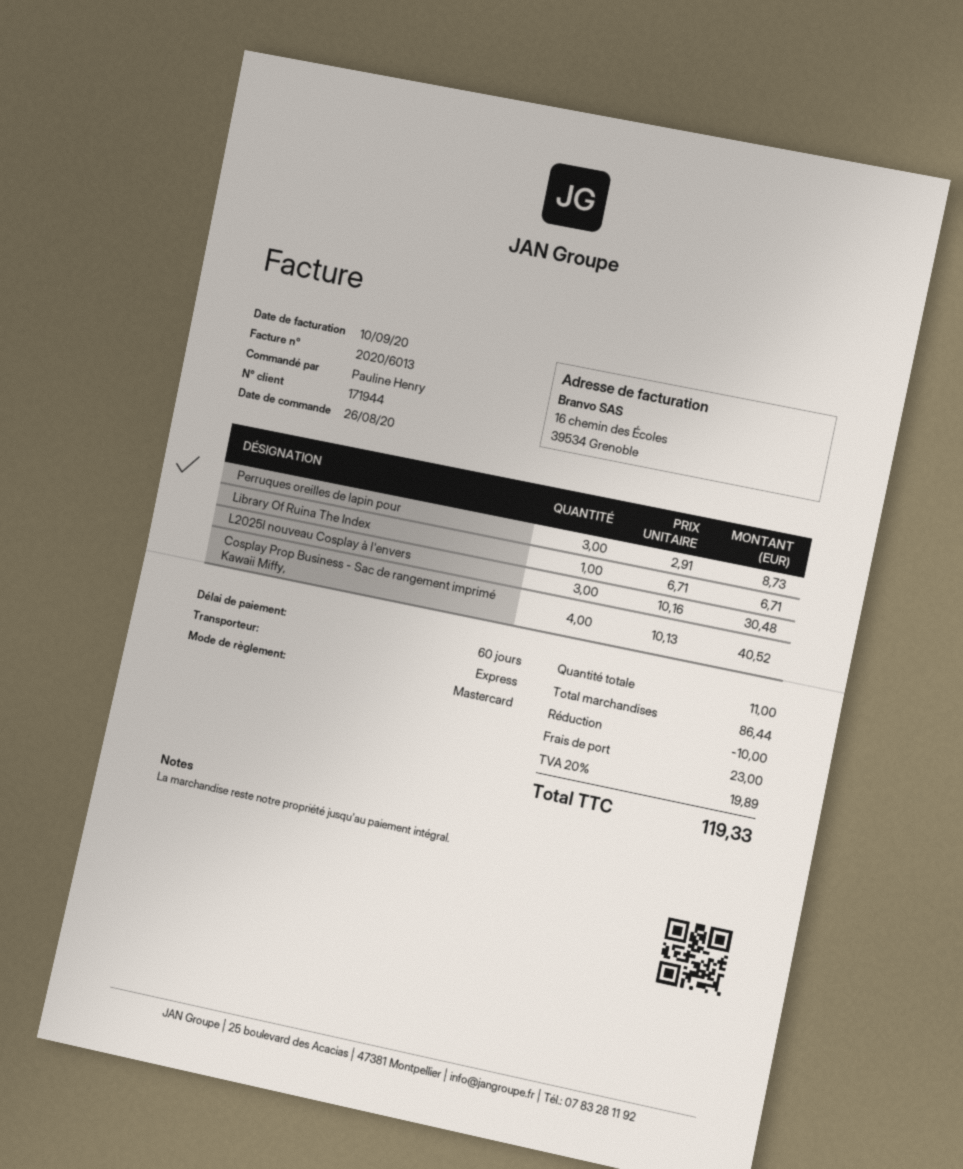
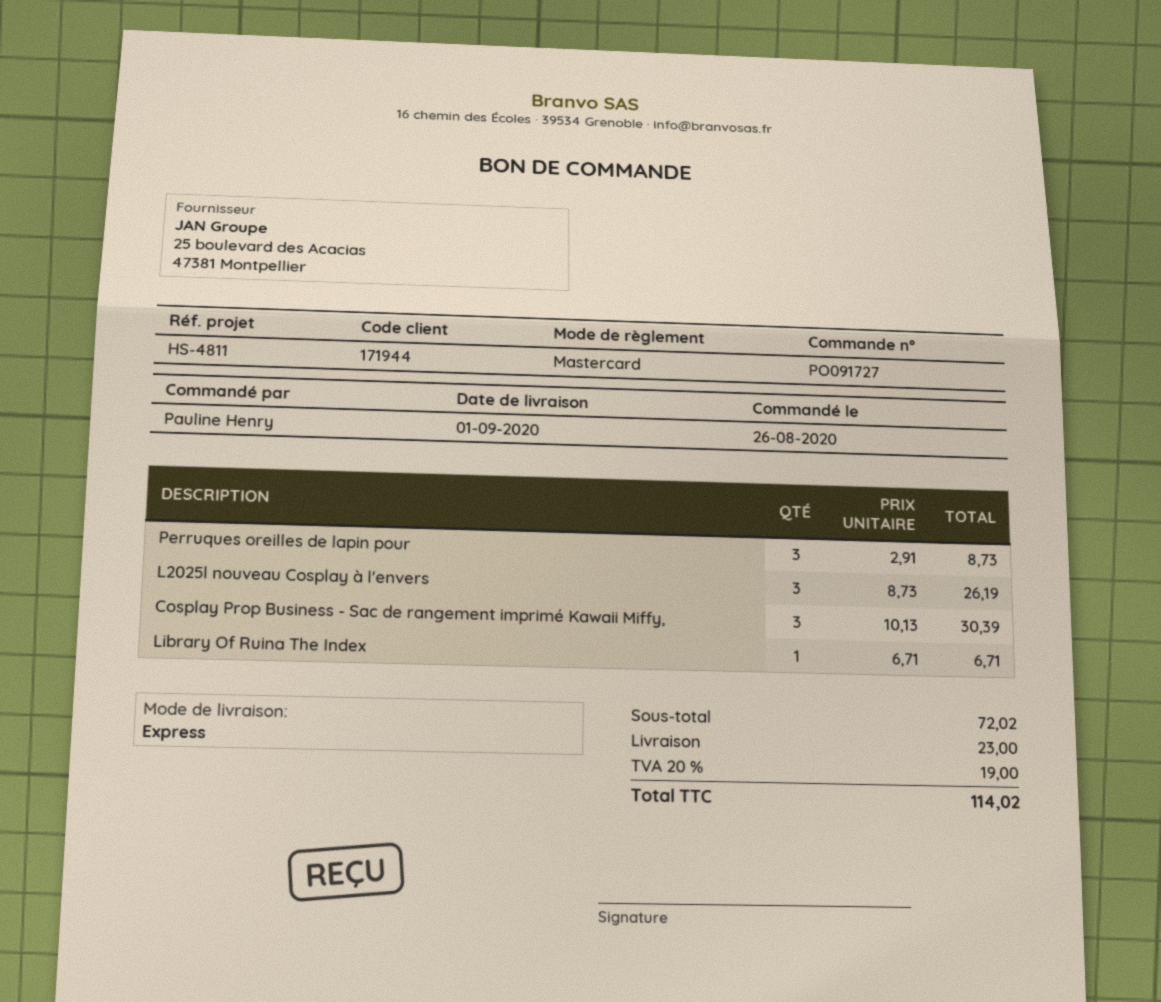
L2025l nouveau Cosplay à l'envers: 3 x 10.16 = 30.48 -> 3 x 8.73 = 26.19
Cosplay Prop Business - Sac de rangement imprimé Kawaii Miffy,: 4 x 10.13 = 40.52 -> 3 x 10.13 = 30.39
subtotal: 86.44 -> 72.02
discount: 10.00 -> none
tax: 20% = 19.89 -> 20% = 19.00
total: 119.33 -> 114.02

